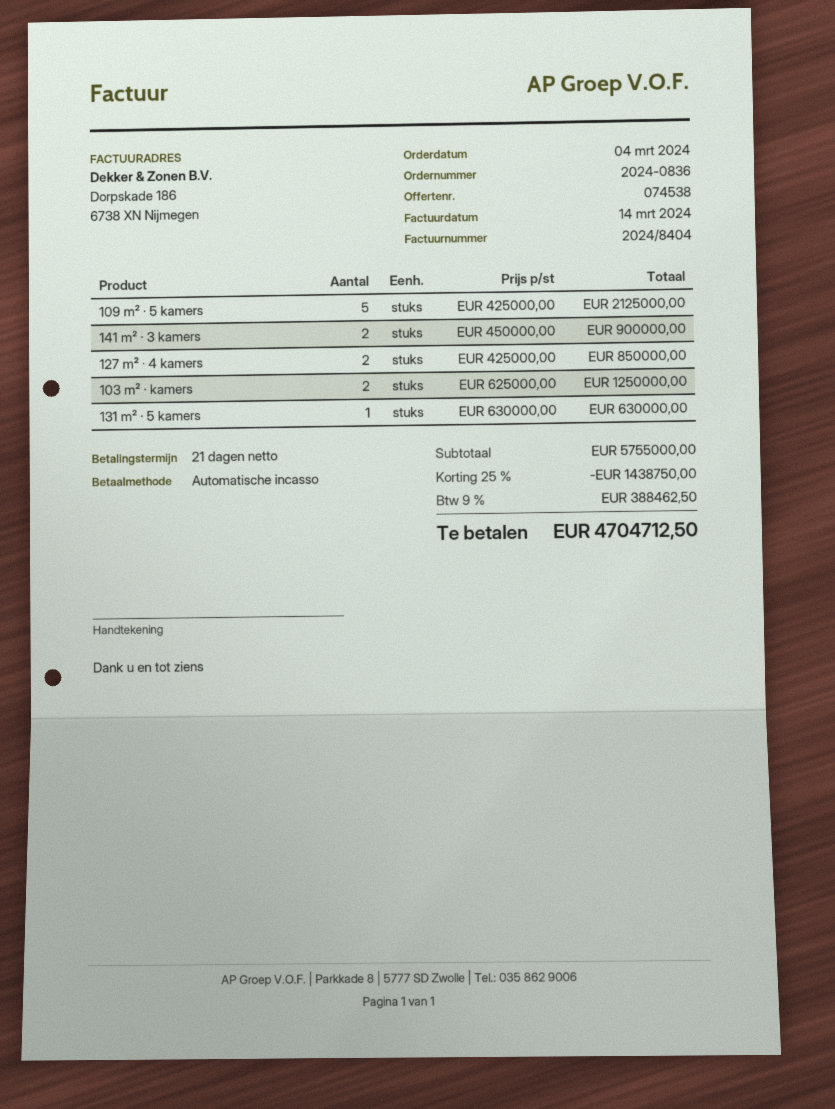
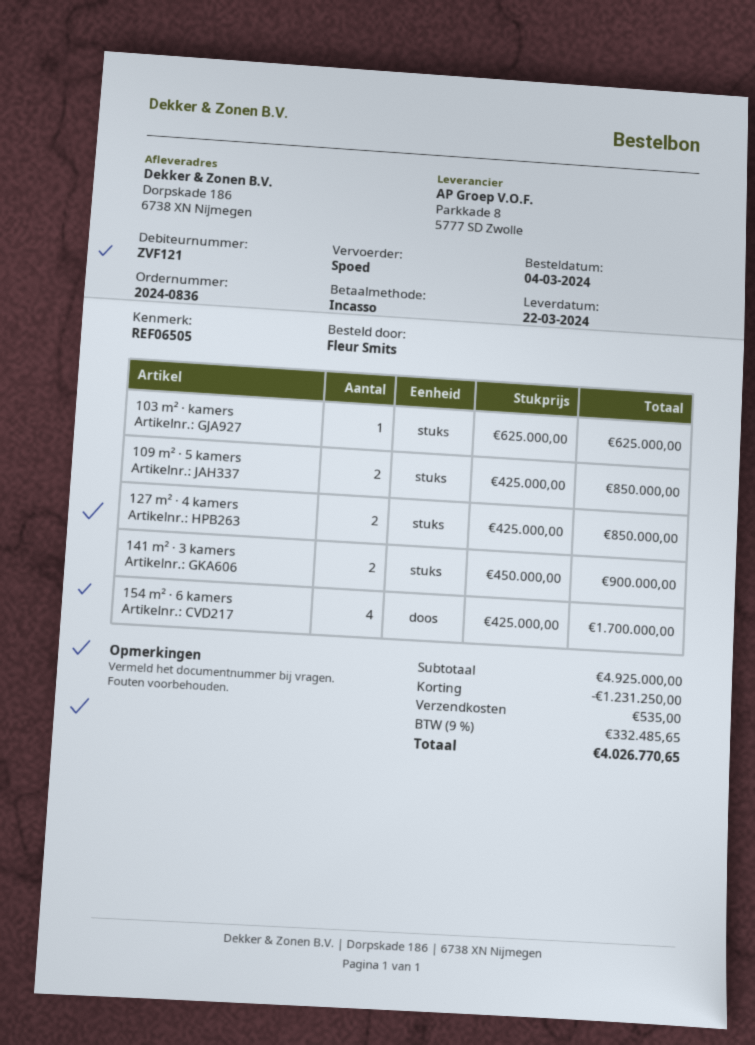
109 m² · 5 kamers: 5 x 425000.00 = 2125000.00 -> 2 x 425000.00 = 850000.00
103 m² · kamers: 2 x 625000.00 = 1250000.00 -> 1 x 625000.00 = 625000.00
131 m² · 5 kamers: 1 x 630000.00 = 630000.00 -> none
154 m² · 6 kamers: none -> 4 x 425000.00 = 1700000.00
subtotal: 5755000.00 -> 4925000.00
discount: 1438750.00 -> 1231250.00
shipping: none -> 535.00
tax: 9% = 388462.50 -> 9% = 332485.65
total: 4704712.50 -> 4026770.65

